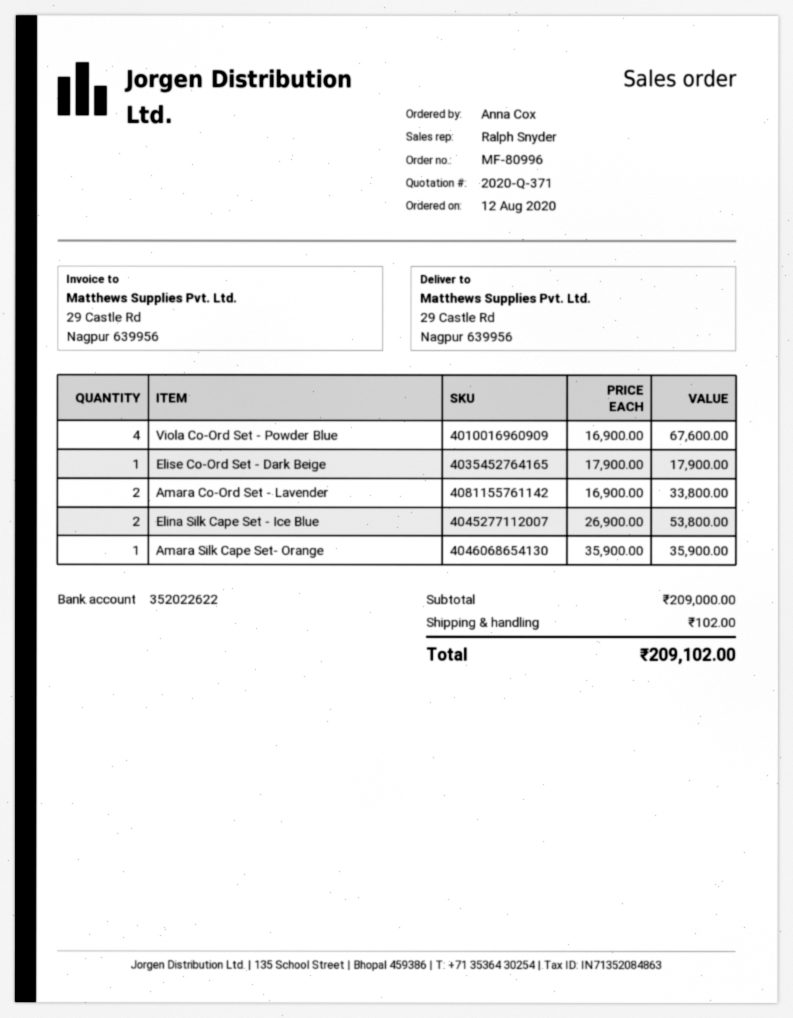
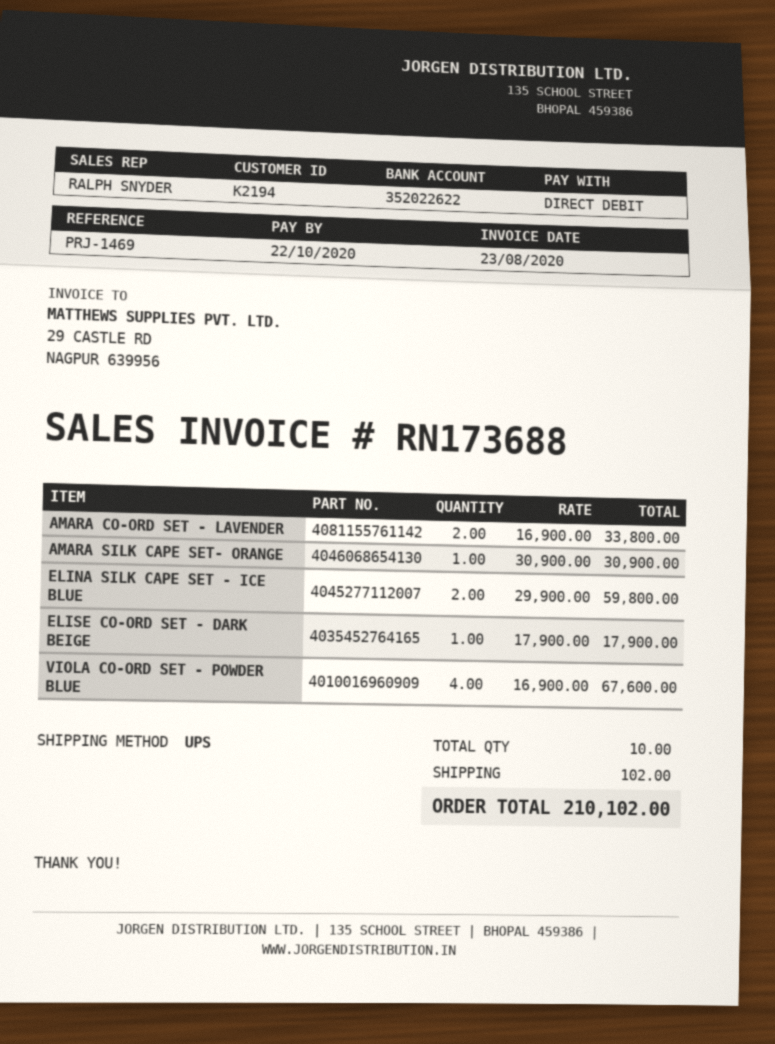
Elina Silk Cape Set - Ice Blue: 2 x 26900.00 = 53800.00 -> 2 x 29900.00 = 59800.00
Amara Silk Cape Set- Orange: 1 x 35900.00 = 35900.00 -> 1 x 30900.00 = 30900.00
total: 209102.00 -> 210102.00

